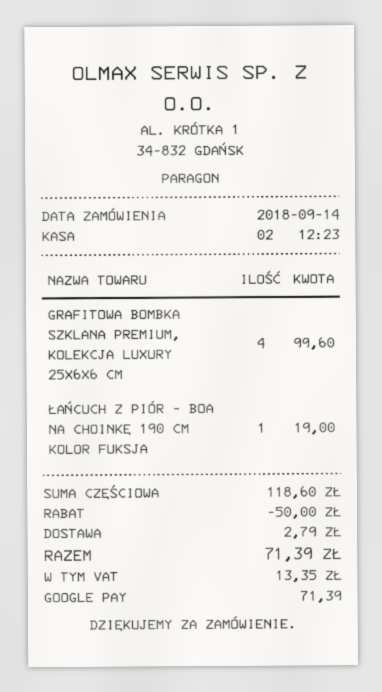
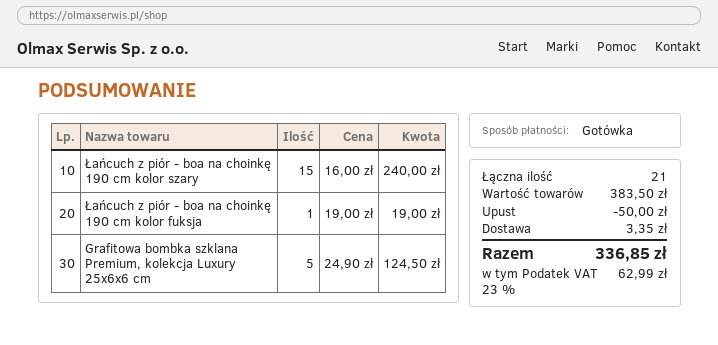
payment method: Google Pay -> cash
GRAFITOWA BOMBKA SZKLANA PREMIUM, KOLEKCJA LUXURY 25X6X6 CM: 4 for 99.60 -> 5 for 124.50
Łańcuch z piór - boa na choinkę 190 cm kolor szary: none -> 15 for 240.00
subtotal: 118.60 -> 383.50
shipping: 2.79 -> 3.35
tax: 13.35 -> 62.99
total: 71.39 -> 336.85

